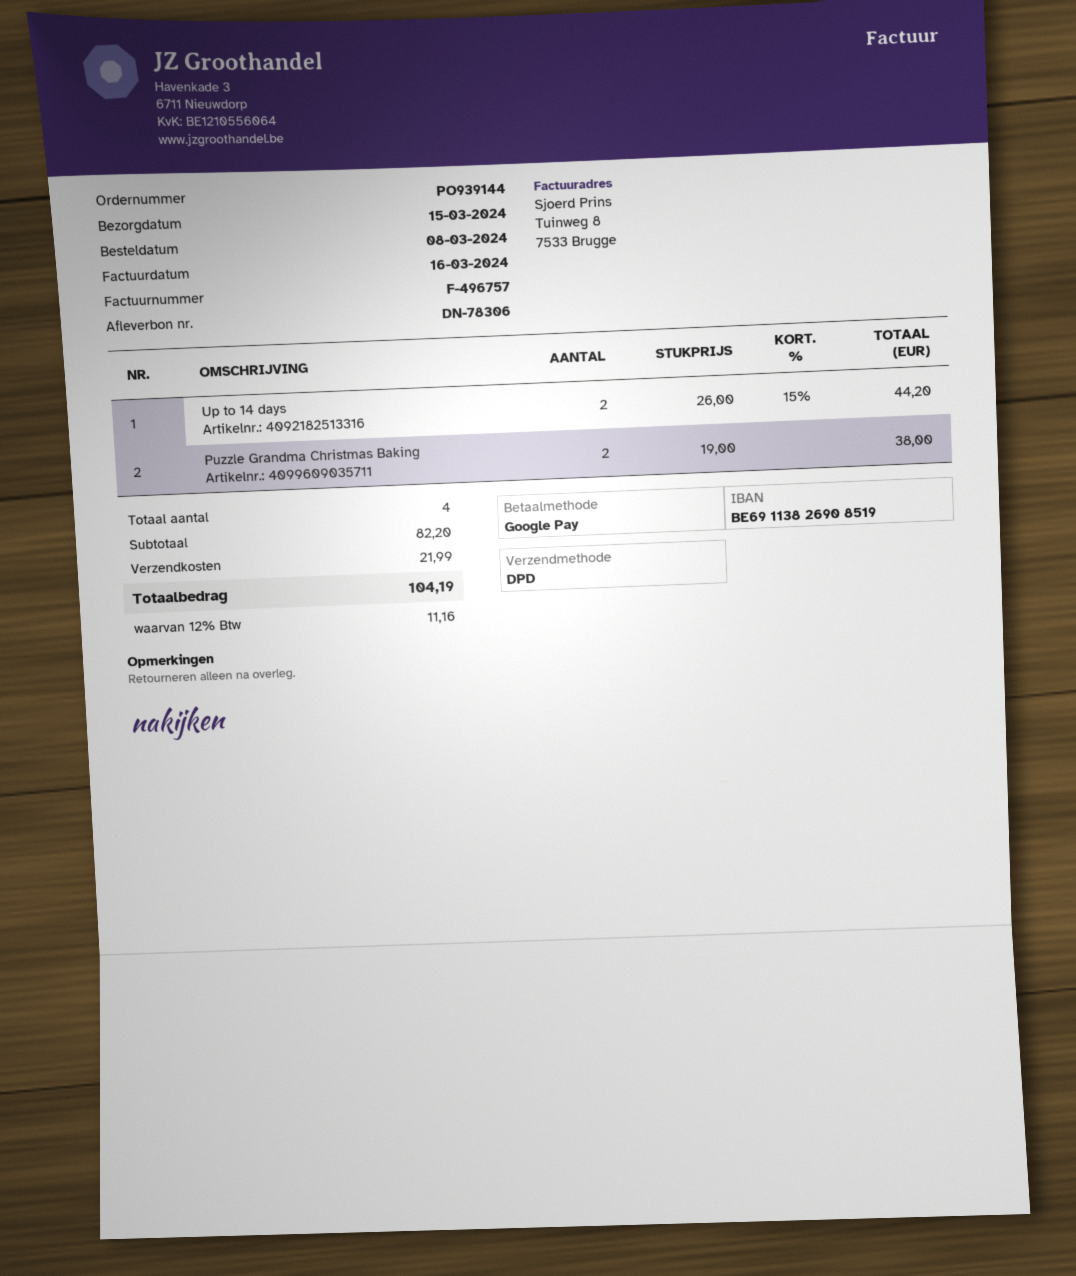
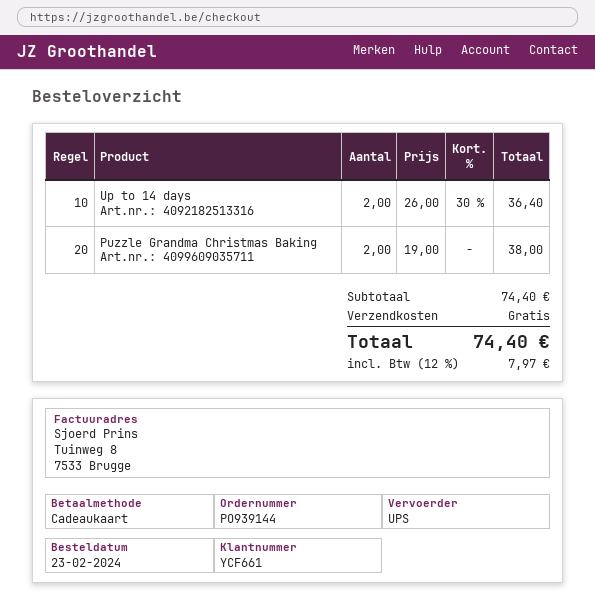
order date: 2024-03-08 -> 2024-02-23
payment method: Google Pay -> gift card
shipping method: DPD -> UPS
Up to 14 days: 2 x 26.00 - 15% = 44.20 -> 2 x 26.00 - 30% = 36.40
subtotal: 82.20 -> 74.40
shipping: 21.99 -> 0.00
tax: 12% = 11.16 -> 12% = 7.97
total: 104.19 -> 74.40

